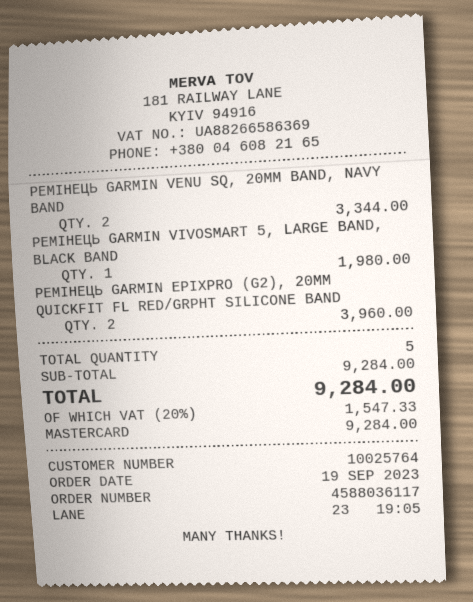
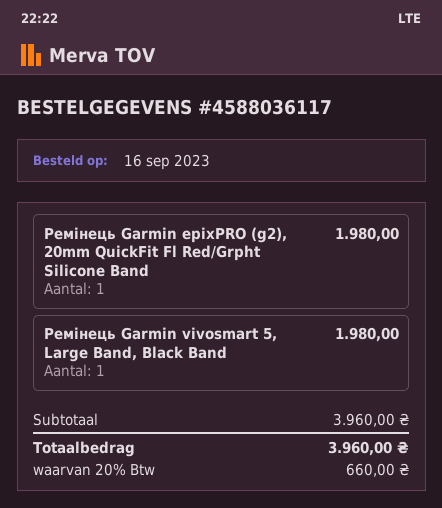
order date: 2023-09-19 -> 2023-09-16
РЕМІНЕЦЬ GARMIN VENU SQ, 20MM BAND, NAVY BAND: 2 for 3344.00 -> none
РЕМІНЕЦЬ GARMIN EPIXPRO (G2), 20MM QUICKFIT FL RED/GRPHT SILICONE BAND: 2 for 3960.00 -> 1 for 1980.00
subtotal: 9284.00 -> 3960.00
tax: 20% = 1547.33 -> 20% = 660.00
total: 9284.00 -> 3960.00

